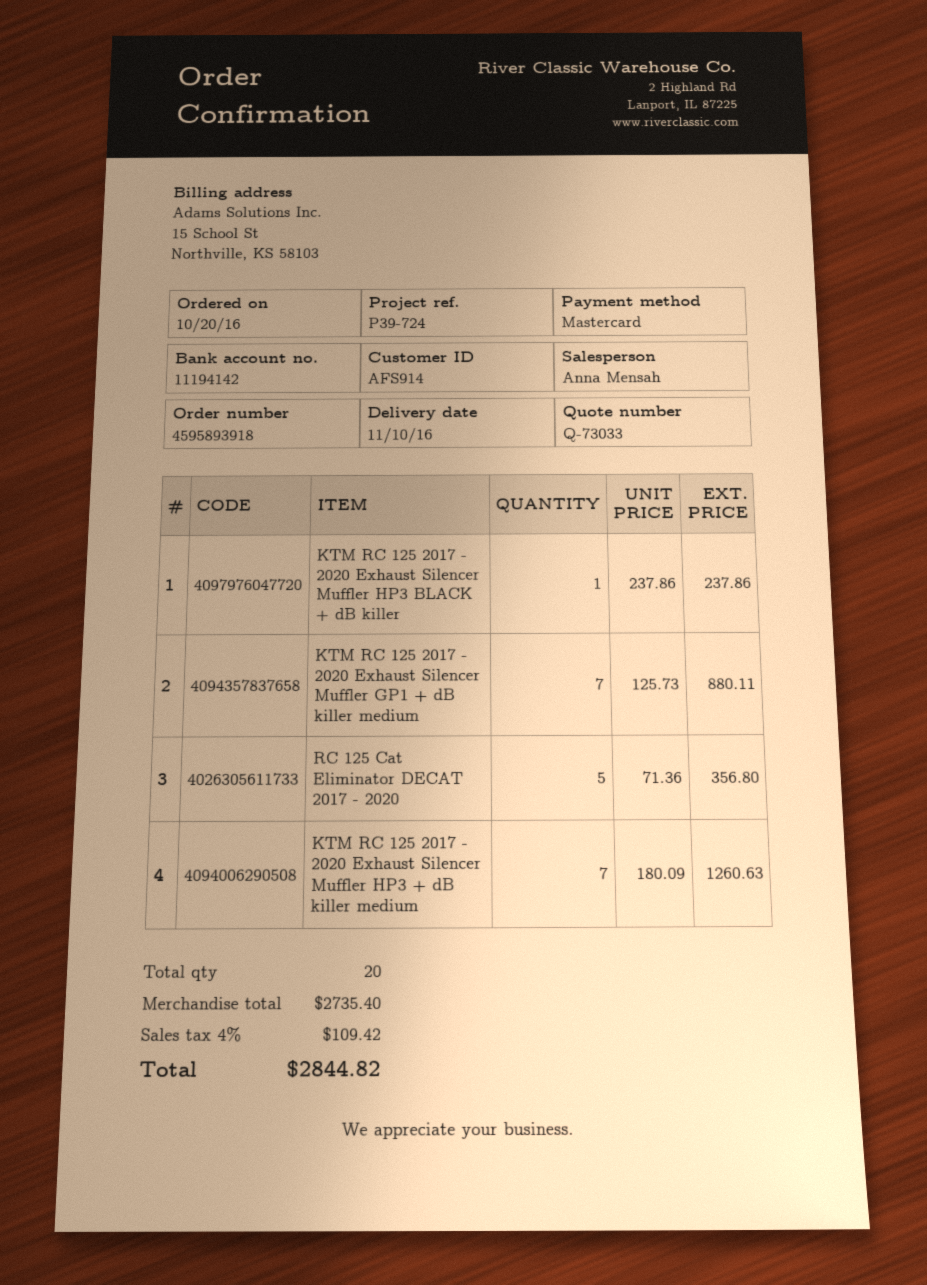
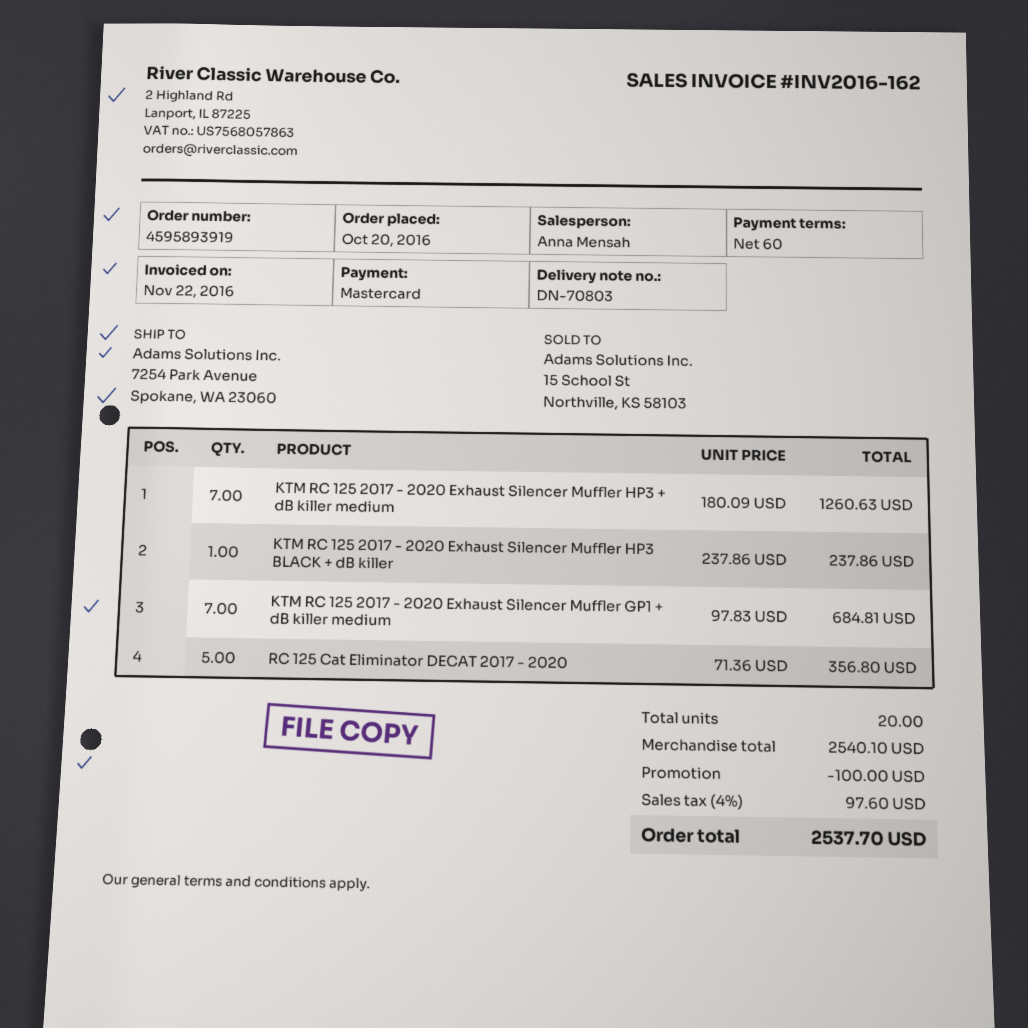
order number: 4595893918 -> 4595893919
KTM RC 125 2017 - 2020 Exhaust Silencer Muffler GP1 + dB killer medium: 7 x 125.73 = 880.11 -> 7 x 97.83 = 684.81
subtotal: 2735.40 -> 2540.10
discount: none -> 100.00
tax: 4% = 109.42 -> 4% = 97.60
total: 2844.82 -> 2537.70

